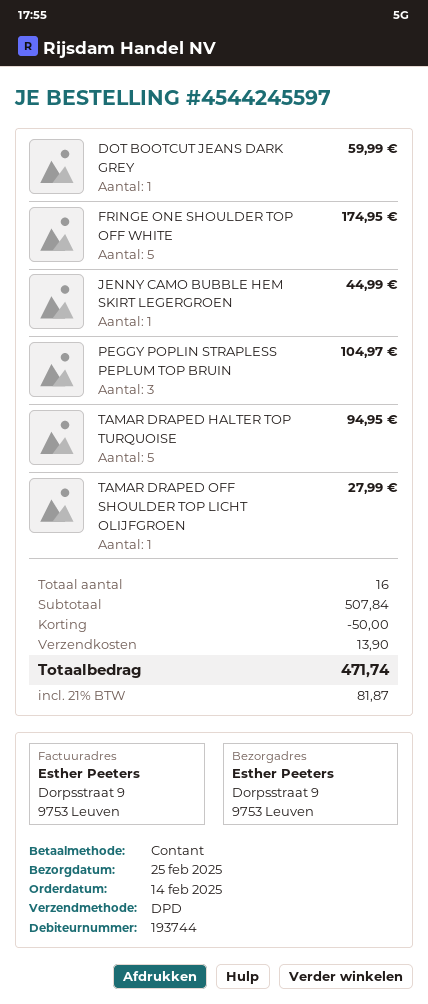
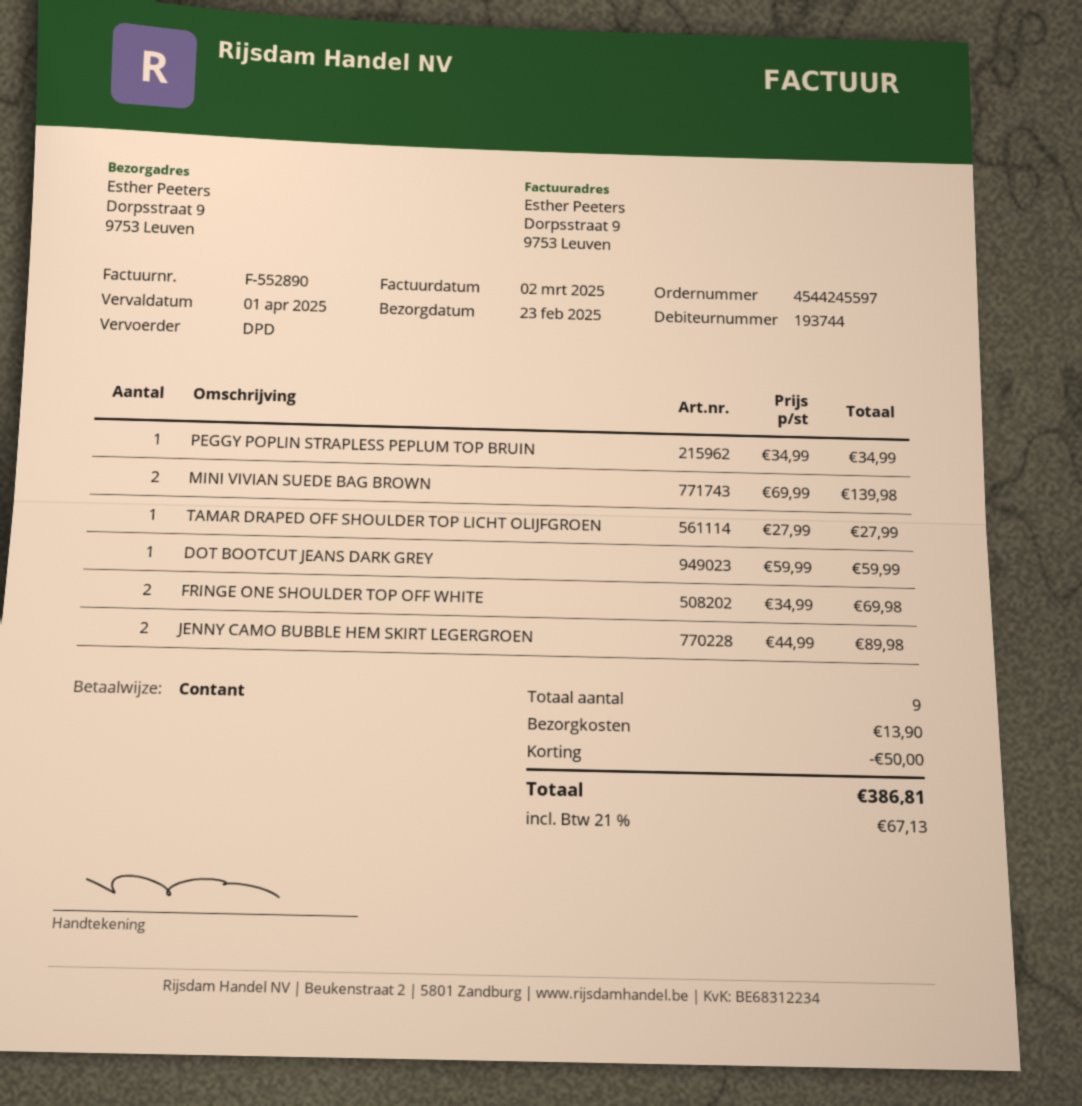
delivery date: 2025-02-25 -> 2025-02-23
FRINGE ONE SHOULDER TOP OFF WHITE: 5 for 174.95 -> 2 for 69.98
JENNY CAMO BUBBLE HEM SKIRT LEGERGROEN: 1 for 44.99 -> 2 for 89.98
PEGGY POPLIN STRAPLESS PEPLUM TOP BRUIN: 3 for 104.97 -> 1 for 34.99
TAMAR DRAPED HALTER TOP TURQUOISE: 5 for 94.95 -> none
MINI VIVIAN SUEDE BAG BROWN: none -> 2 for 139.98
total quantity: 16 -> 9
tax: 21% = 81.87 -> 21% = 67.13
total: 471.74 -> 386.81

